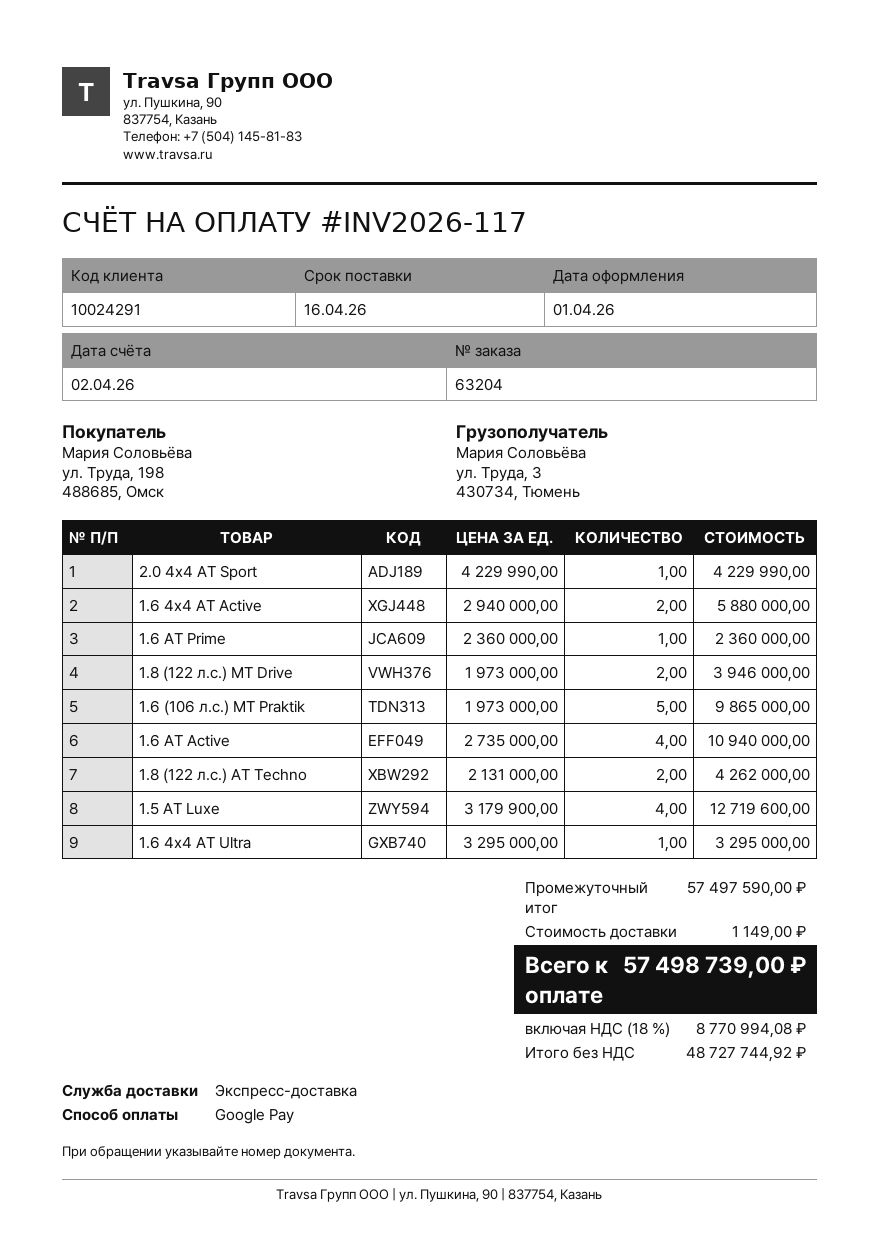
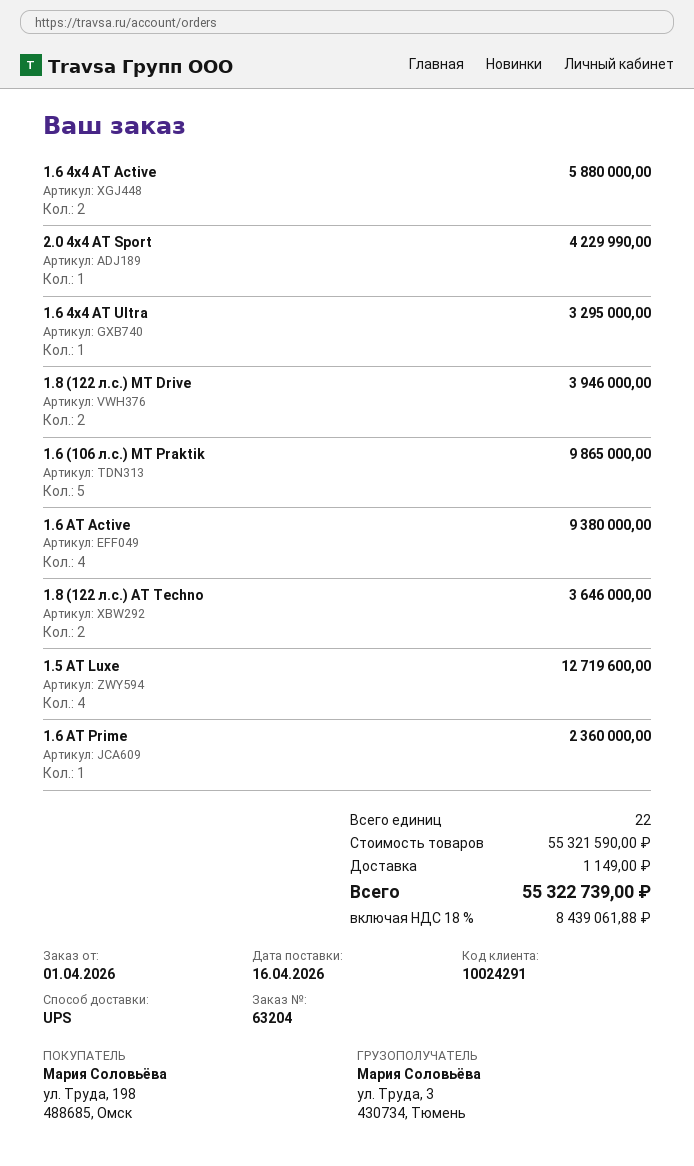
shipping method: express -> UPS
1.6 AT Active: 4 for 10940000.00 -> 4 for 9380000.00
1.8 (122 л.с.) AT Techno: 2 for 4262000.00 -> 2 for 3646000.00
subtotal: 57497590.00 -> 55321590.00
tax: 18% = 8770994.08 -> 18% = 8439061.88
total: 57498739.00 -> 55322739.00

